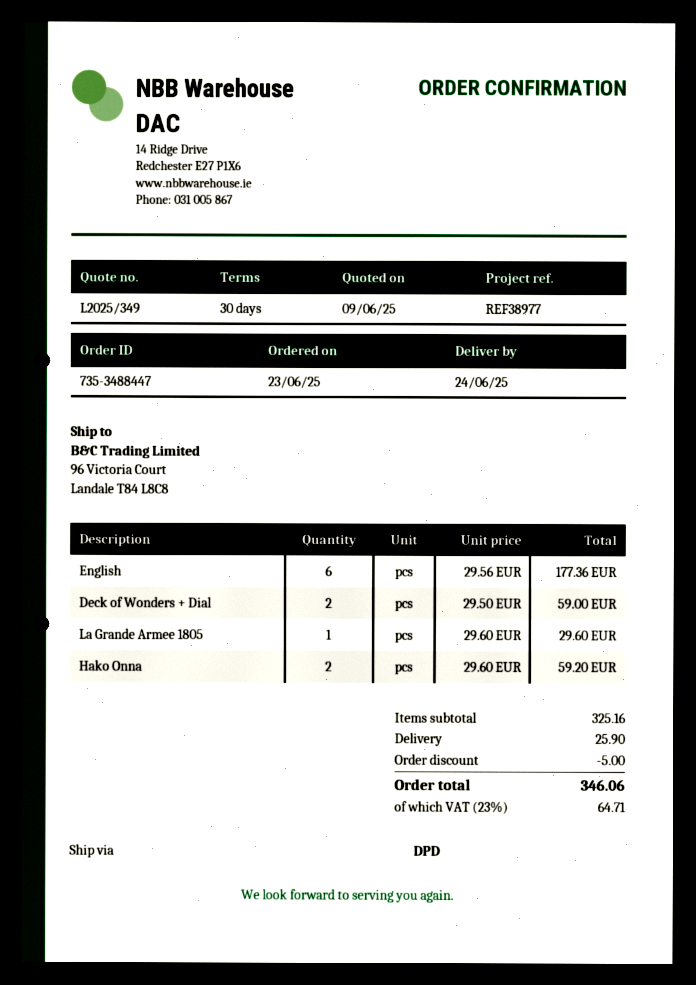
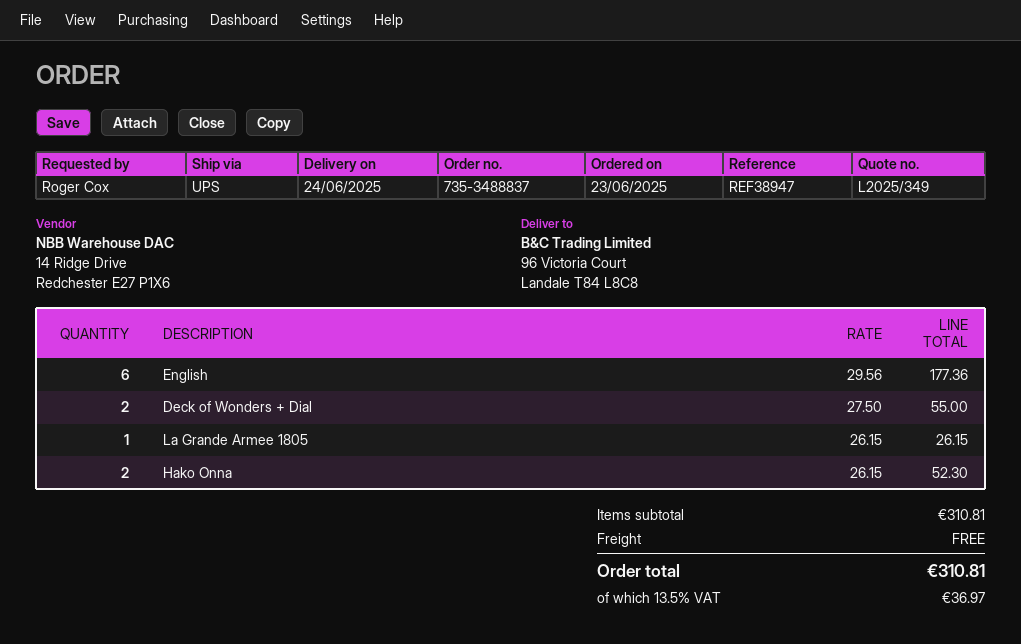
order number: 735-3488447 -> 735-3488837
reference: REF38977 -> REF38947
shipping method: DPD -> UPS
Deck of Wonders + Dial: 2 x 29.50 = 59.00 -> 2 x 27.50 = 55.00
La Grande Armee 1805: 1 x 29.60 = 29.60 -> 1 x 26.15 = 26.15
Hako Onna: 2 x 29.60 = 59.20 -> 2 x 26.15 = 52.30
subtotal: 325.16 -> 310.81
discount: 5.00 -> none
shipping: 25.90 -> 0.00
tax: 23% = 64.71 -> 13.5% = 36.97
total: 346.06 -> 310.81

